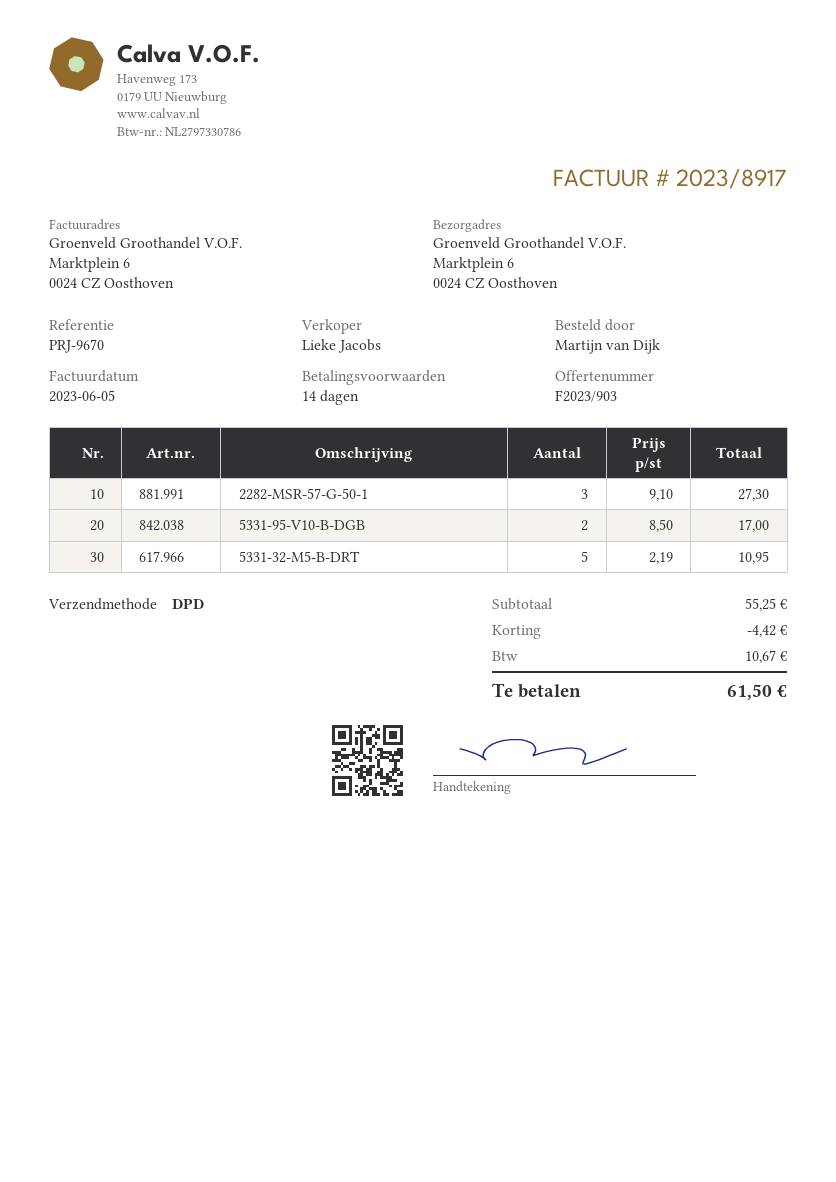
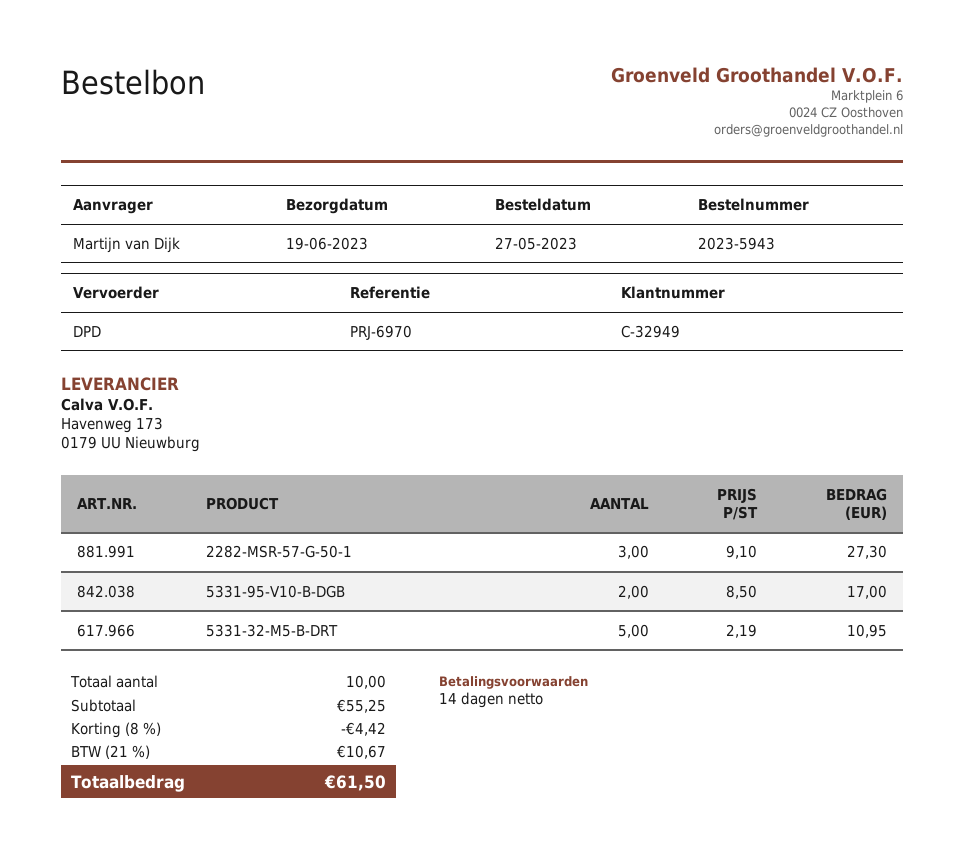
reference: PRJ-9670 -> PRJ-6970

